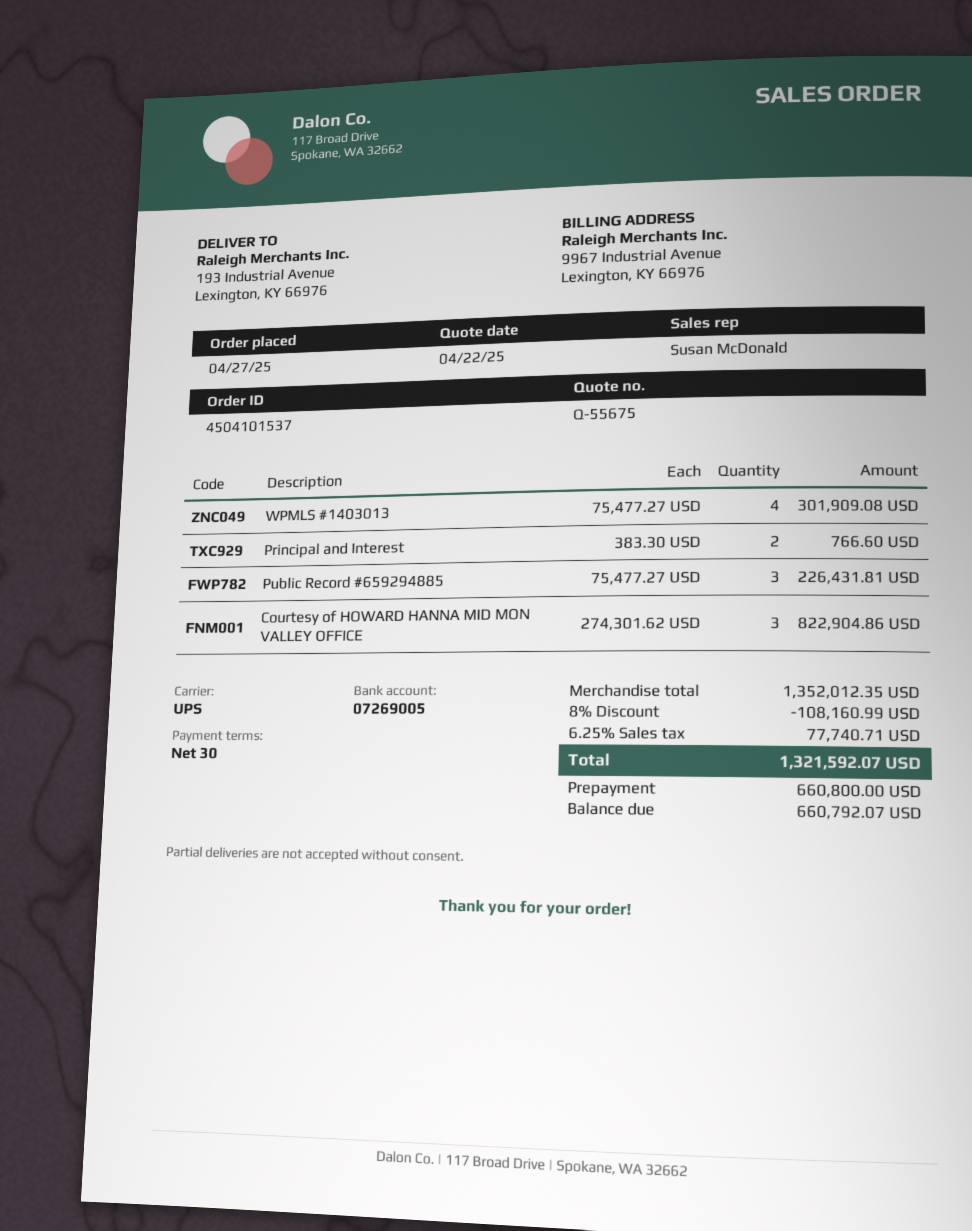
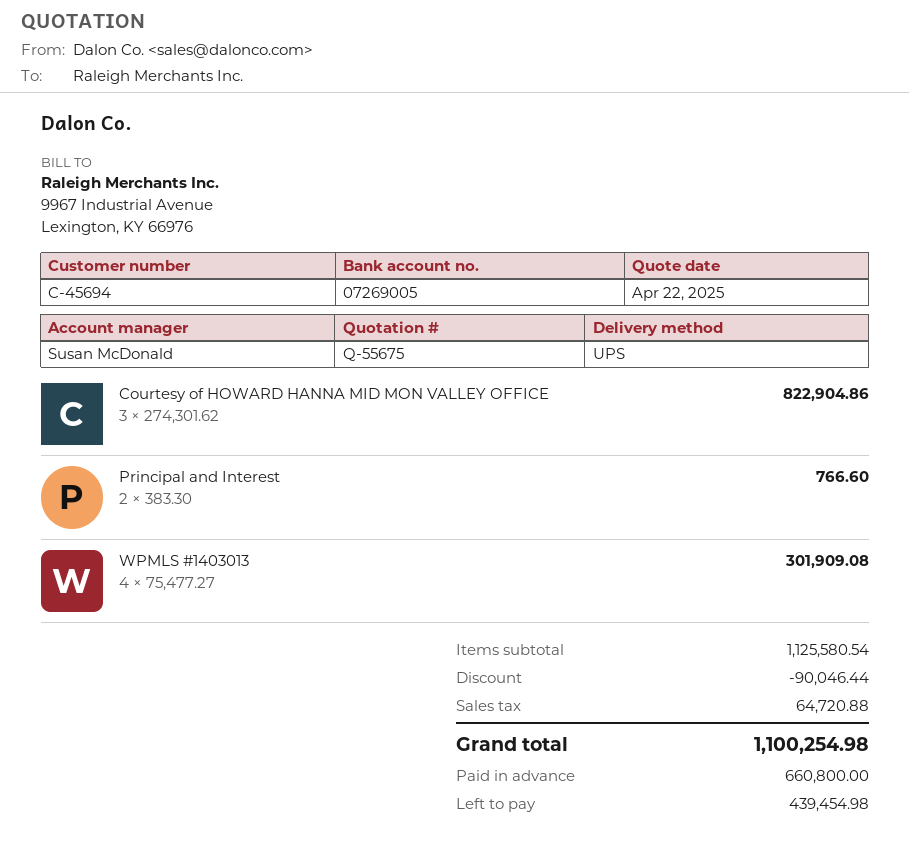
Public Record #659294885: 3 x 75477.27 = 226431.81 -> none
subtotal: 1352012.35 -> 1125580.54
discount: 108160.99 -> 90046.44
tax: 77740.71 -> 64720.88
total: 1321592.07 -> 1100254.98
balance: 660792.07 -> 439454.98

